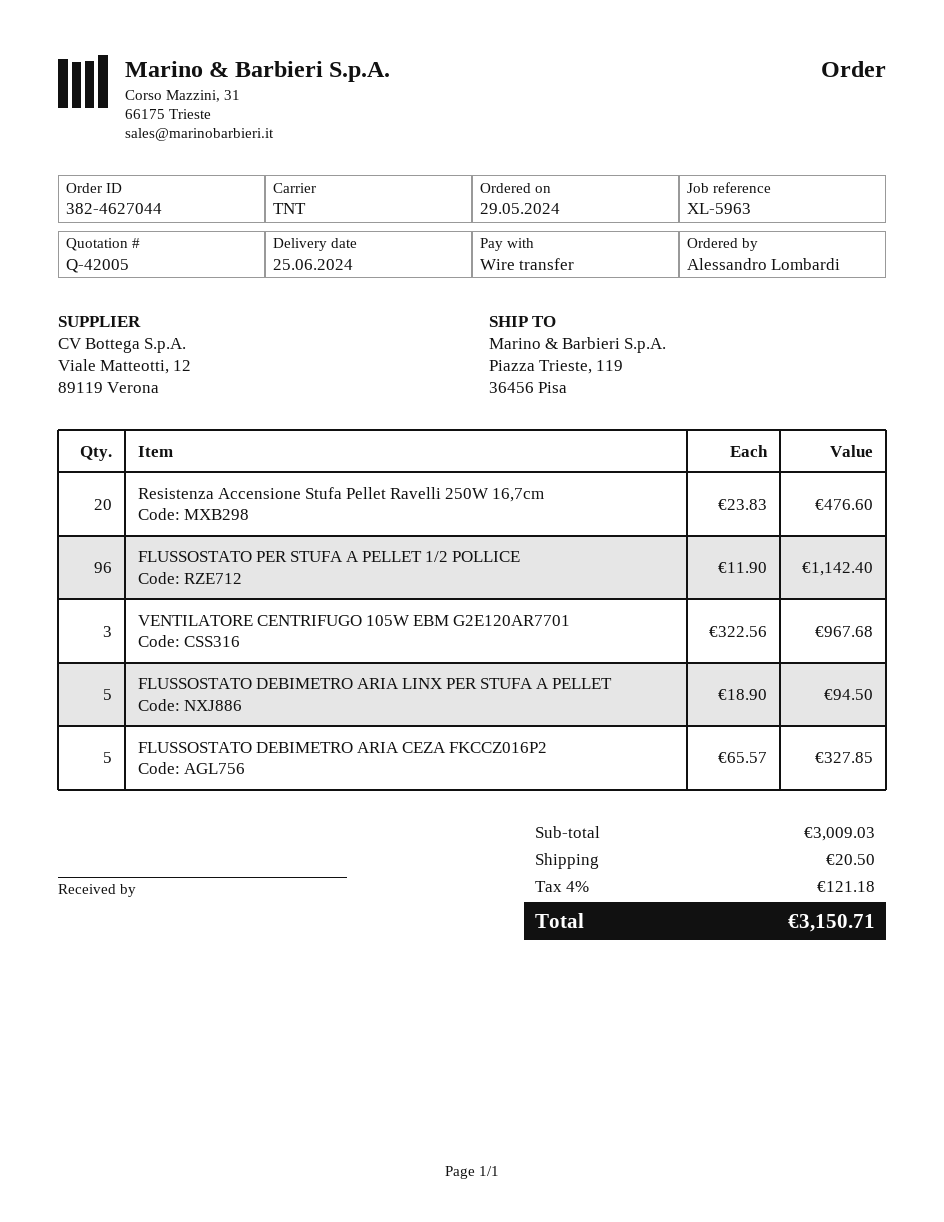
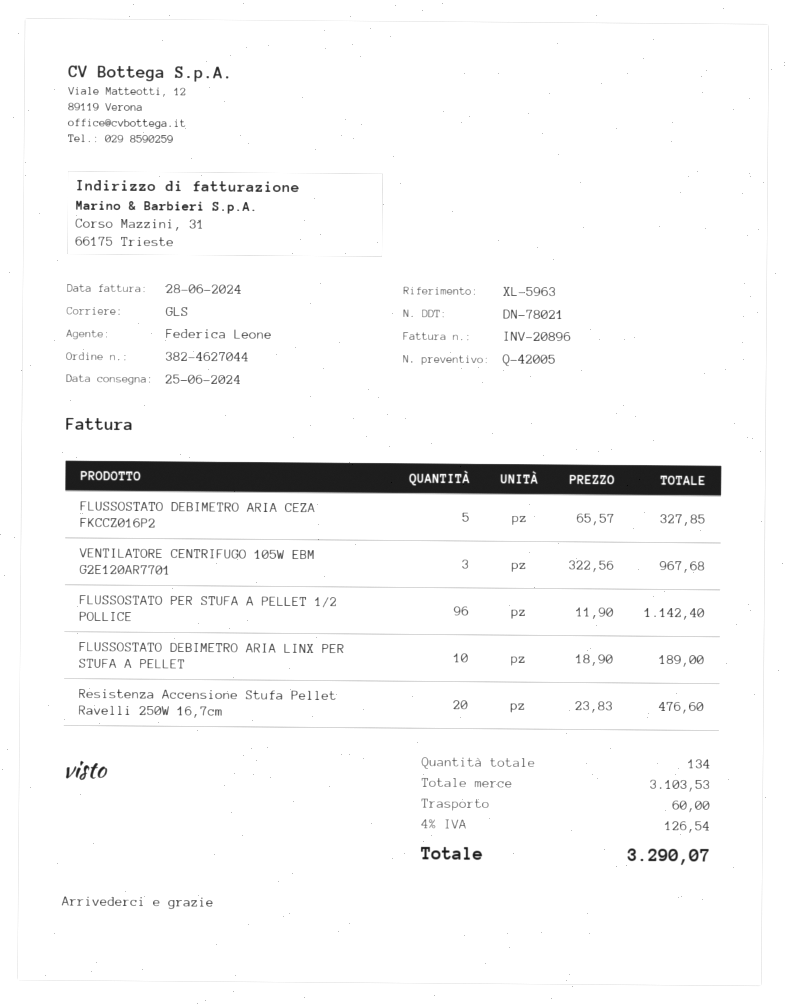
shipping method: TNT -> GLS
FLUSSOSTATO DEBIMETRO ARIA LINX PER STUFA A PELLET: 5 x 18.90 = 94.50 -> 10 x 18.90 = 189.00
subtotal: 3009.03 -> 3103.53
shipping: 20.50 -> 60.00
tax: 4% = 121.18 -> 4% = 126.54
total: 3150.71 -> 3290.07

